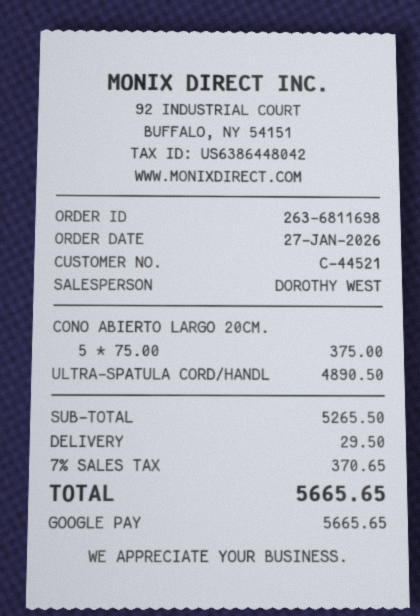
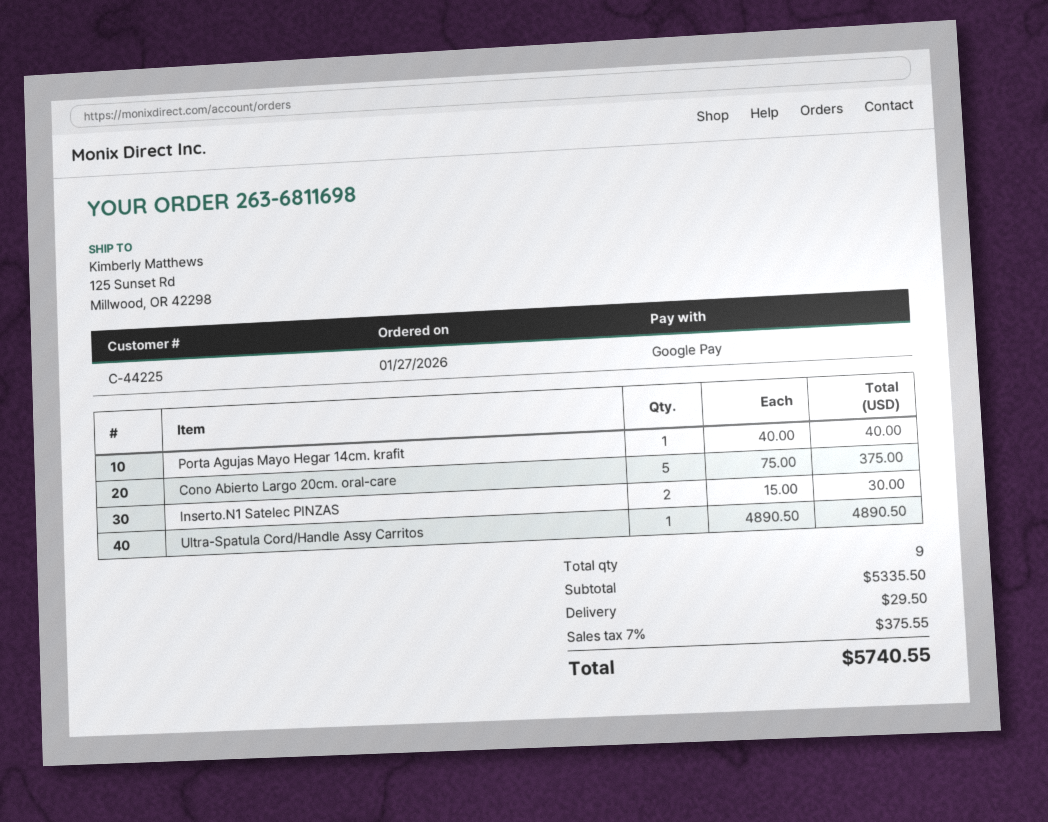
customer number: C-44521 -> C-44225
Porta Agujas Mayo Hegar 14cm. krafit: none -> 1 x 40.00 = 40.00
Inserto.N1 Satelec PINZAS: none -> 2 x 15.00 = 30.00
subtotal: 5265.50 -> 5335.50
tax: 7% = 370.65 -> 7% = 375.55
total: 5665.65 -> 5740.55

